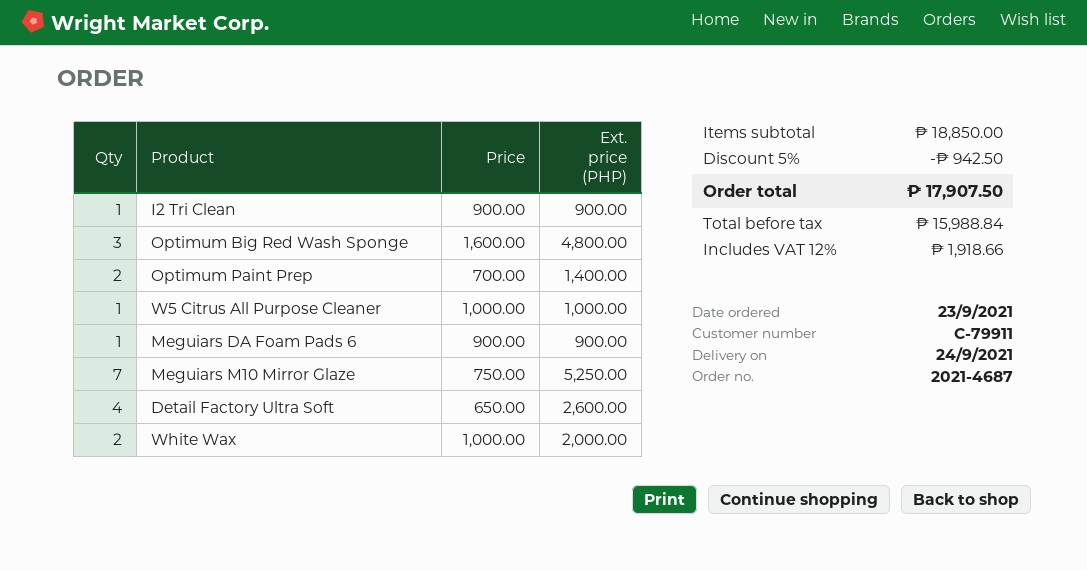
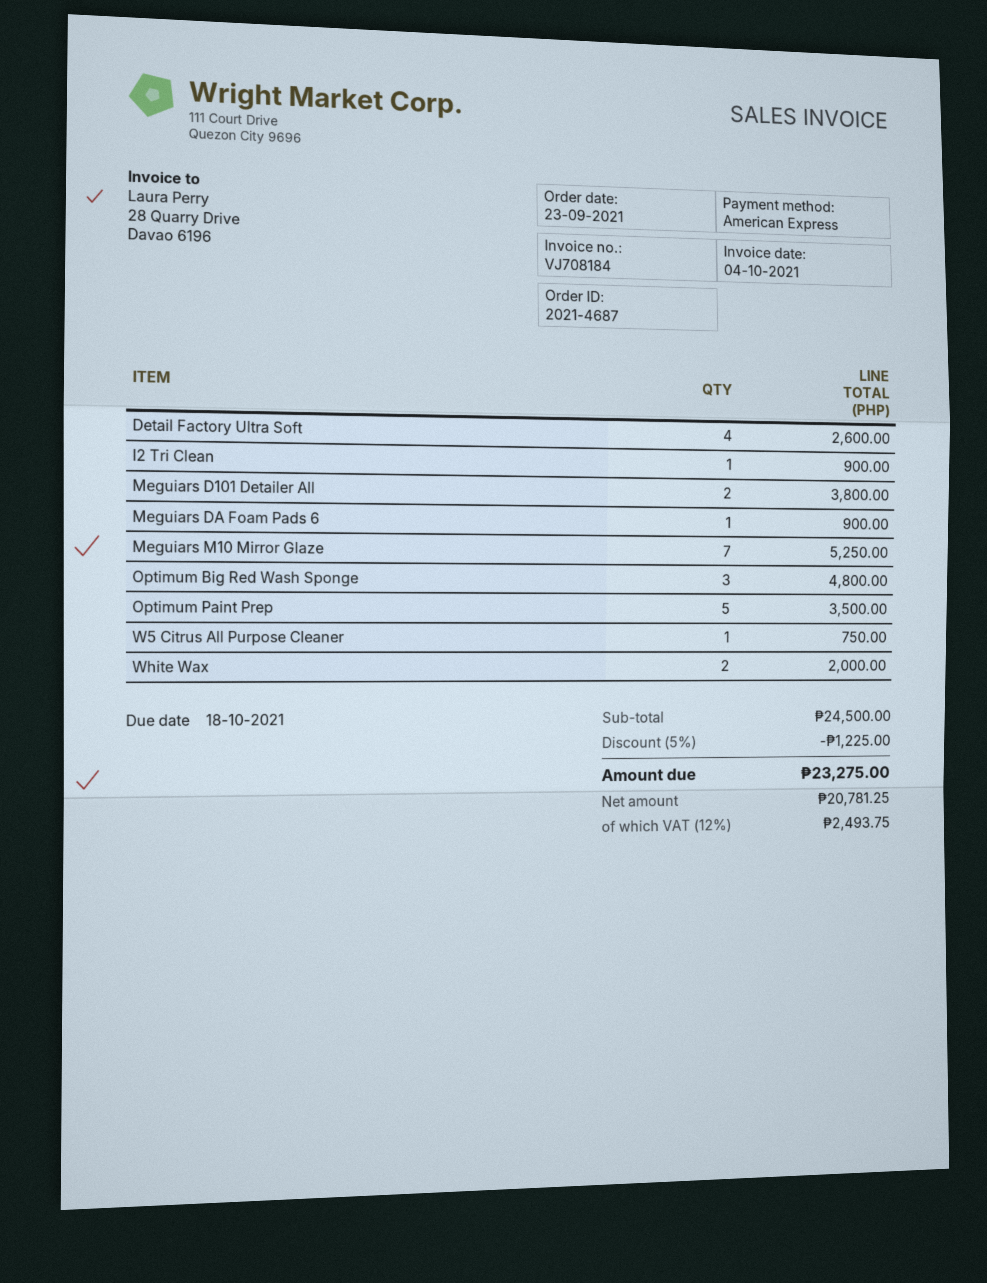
Optimum Paint Prep: 2 for 1400.00 -> 5 for 3500.00
W5 Citrus All Purpose Cleaner: 1 for 1000.00 -> 1 for 750.00
Meguiars D101 Detailer All: none -> 2 for 3800.00
subtotal: 18850.00 -> 24500.00
discount: 5% = 942.50 -> 5% = 1225.00
net: 15988.84 -> 20781.25
tax: 12% = 1918.66 -> 12% = 2493.75
total: 17907.50 -> 23275.00

